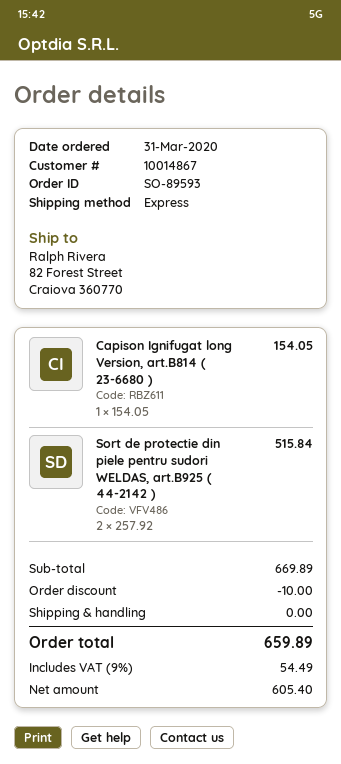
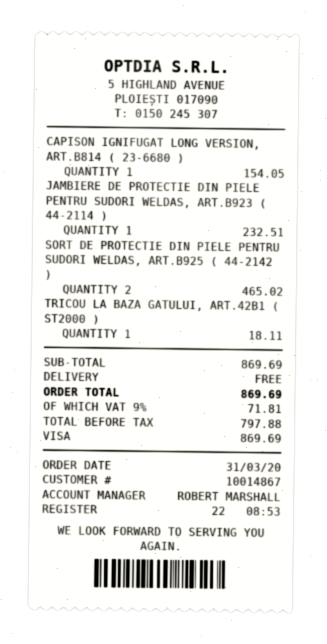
Sort de protectie din piele pentru sudori WELDAS, art.B925 ( 44-2142 ): 2 for 515.84 -> 2 for 465.02
JAMBIERE DE PROTECTIE DIN PIELE PENTRU SUDORI WELDAS, ART.B923 ( 44-2114 ): none -> 1 for 232.51
TRICOU LA BAZA GATULUI, ART.42B1 ( ST2000 ): none -> 1 for 18.11
subtotal: 669.89 -> 869.69
discount: 10.00 -> none
net: 605.40 -> 797.88
tax: 9% = 54.49 -> 9% = 71.81
total: 659.89 -> 869.69

